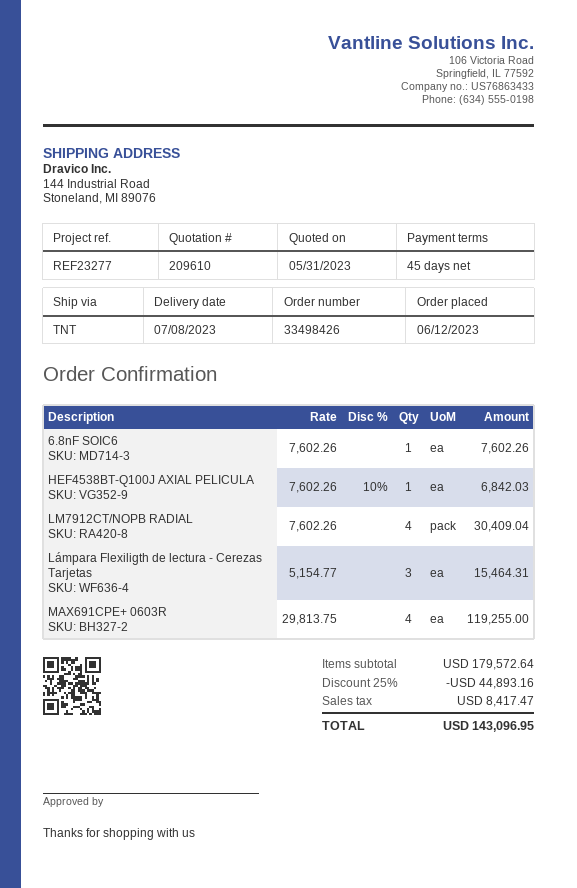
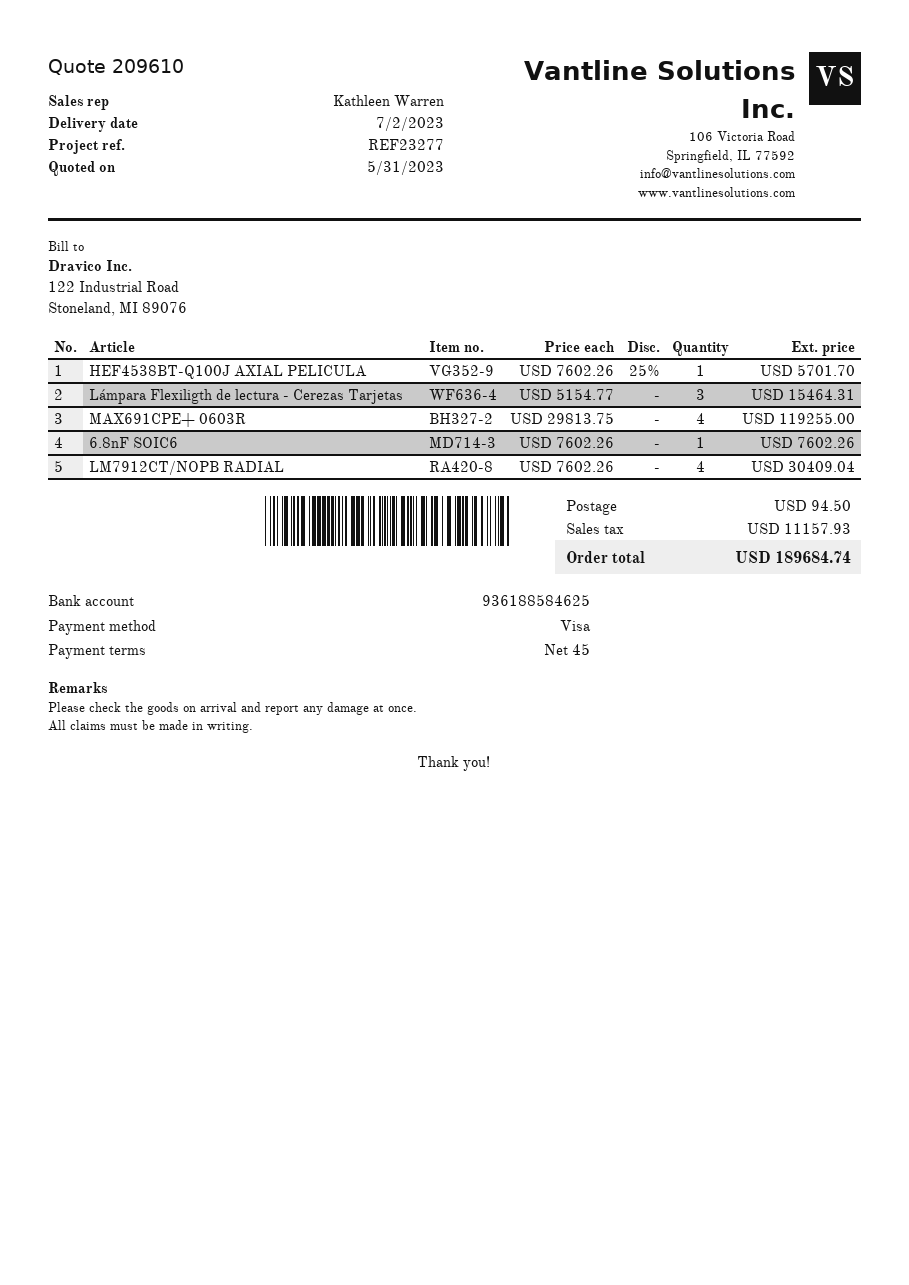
delivery date: 2023-07-08 -> 2023-07-02
HEF4538BT-Q100J AXIAL PELICULA: 1 x 7602.26 - 10% = 6842.03 -> 1 x 7602.26 - 25% = 5701.70
discount: 25% = 44893.16 -> none
shipping: none -> 94.50
tax: 8417.47 -> 11157.93
total: 143096.95 -> 189684.74

